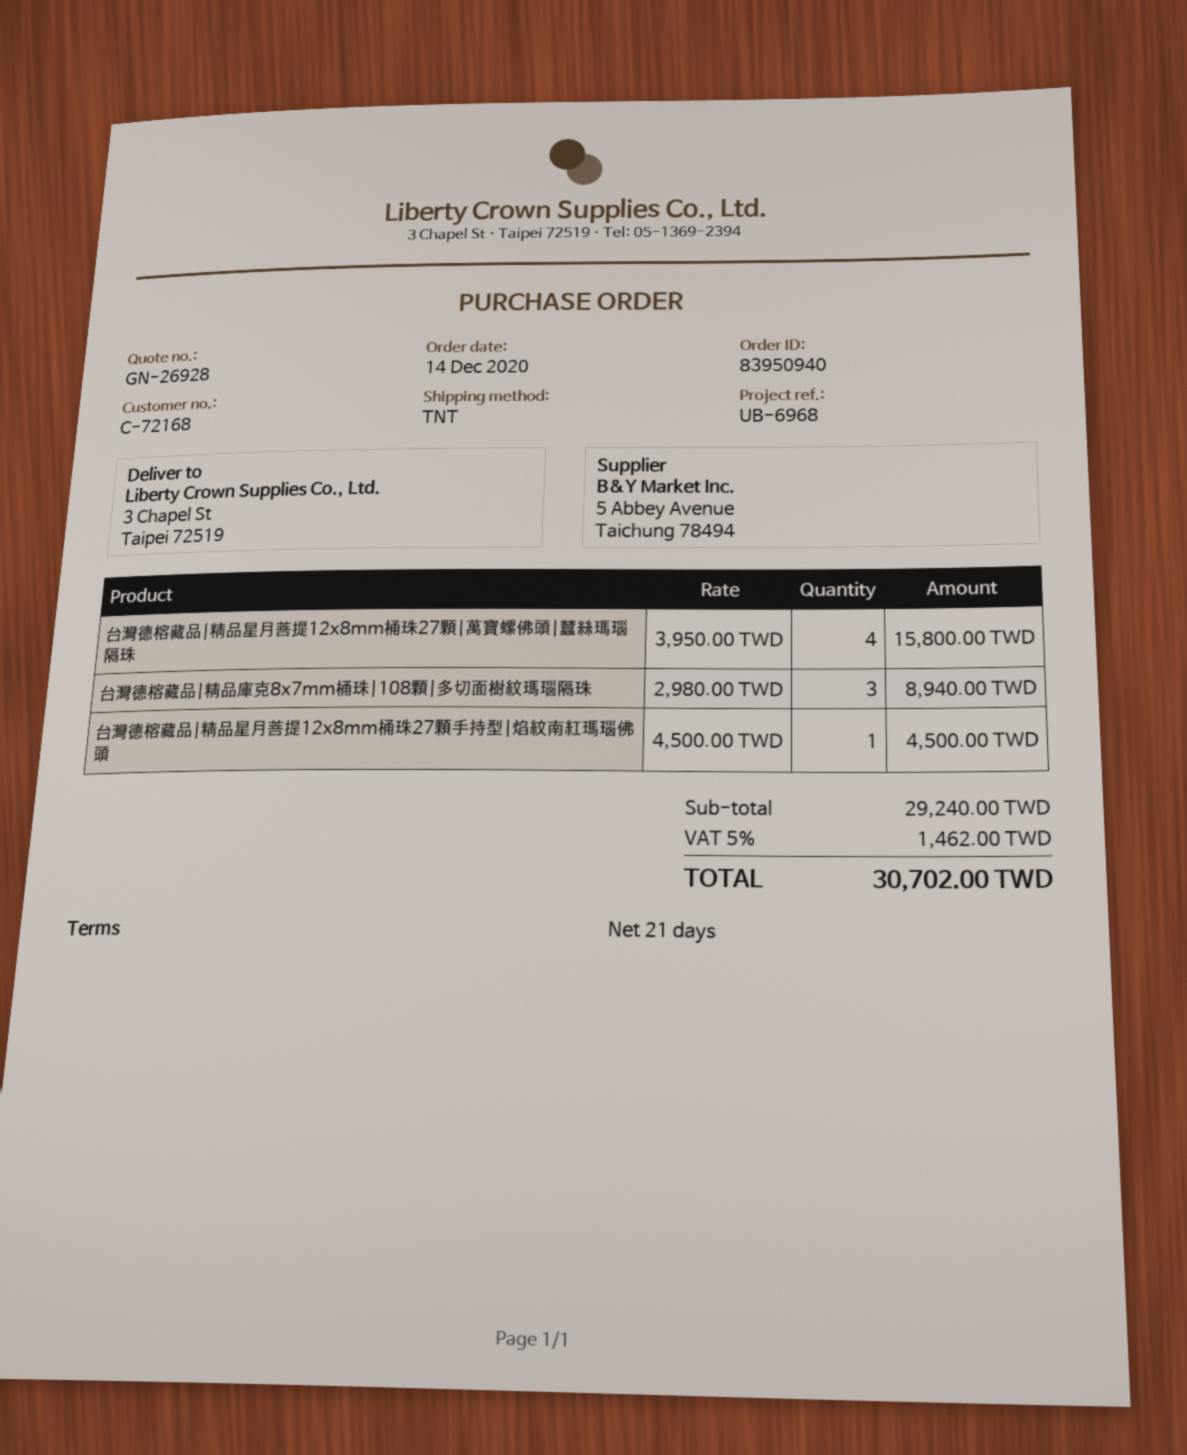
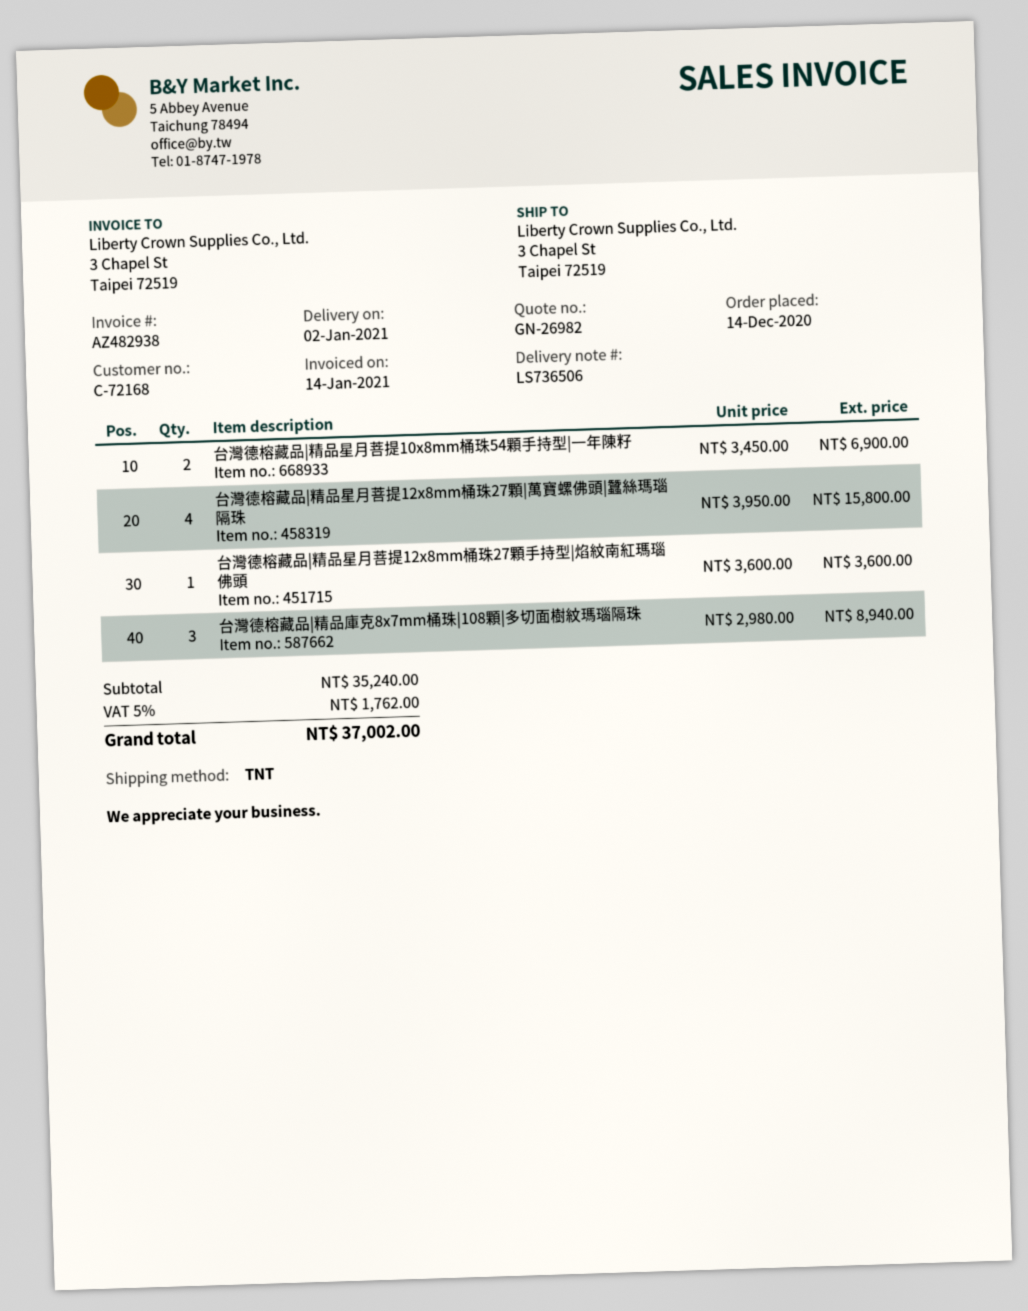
quote number: GN-26928 -> GN-26982
台灣德榕藏品|精品星月菩提12x8mm桶珠27顆手持型|焰紋南紅瑪瑙佛頭: 1 x 4500.00 = 4500.00 -> 1 x 3600.00 = 3600.00
台灣德榕藏品|精品星月菩提10x8mm桶珠54顆手持型|一年陳籽: none -> 2 x 3450.00 = 6900.00
subtotal: 29240.00 -> 35240.00
tax: 5% = 1462.00 -> 5% = 1762.00
total: 30702.00 -> 37002.00

